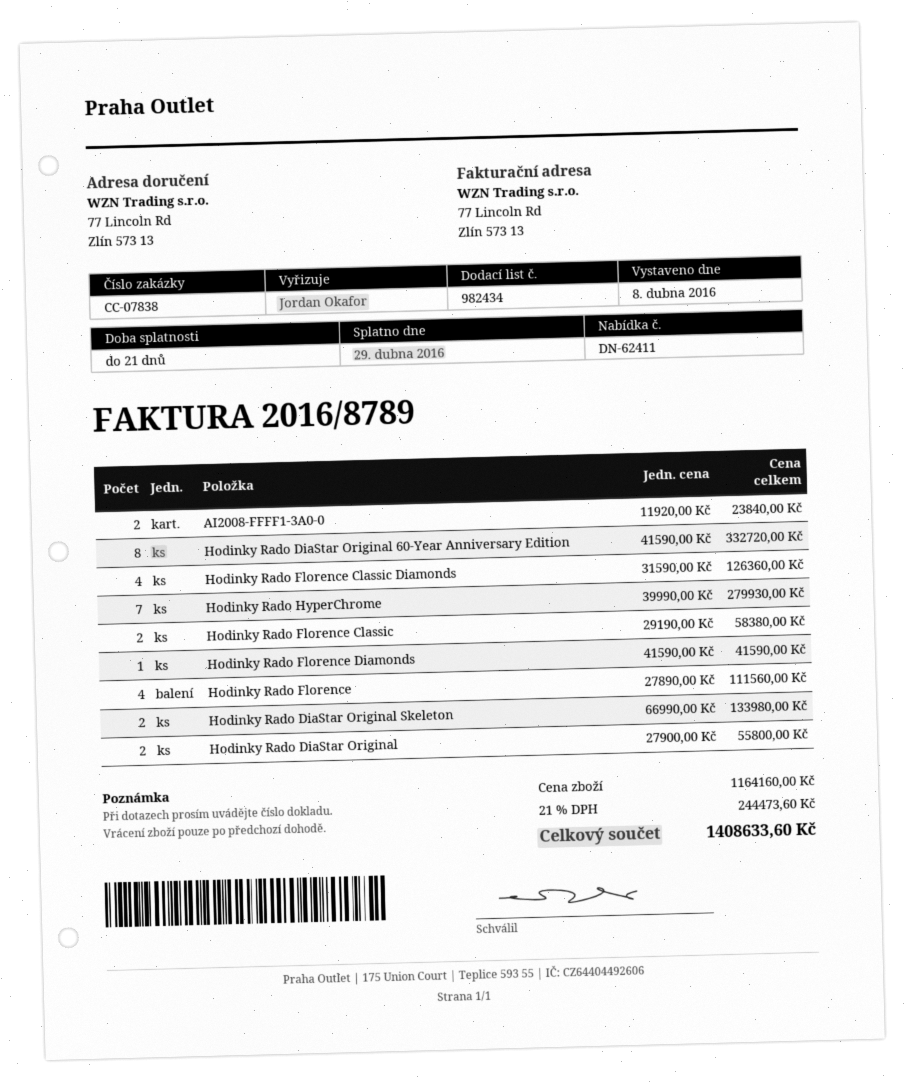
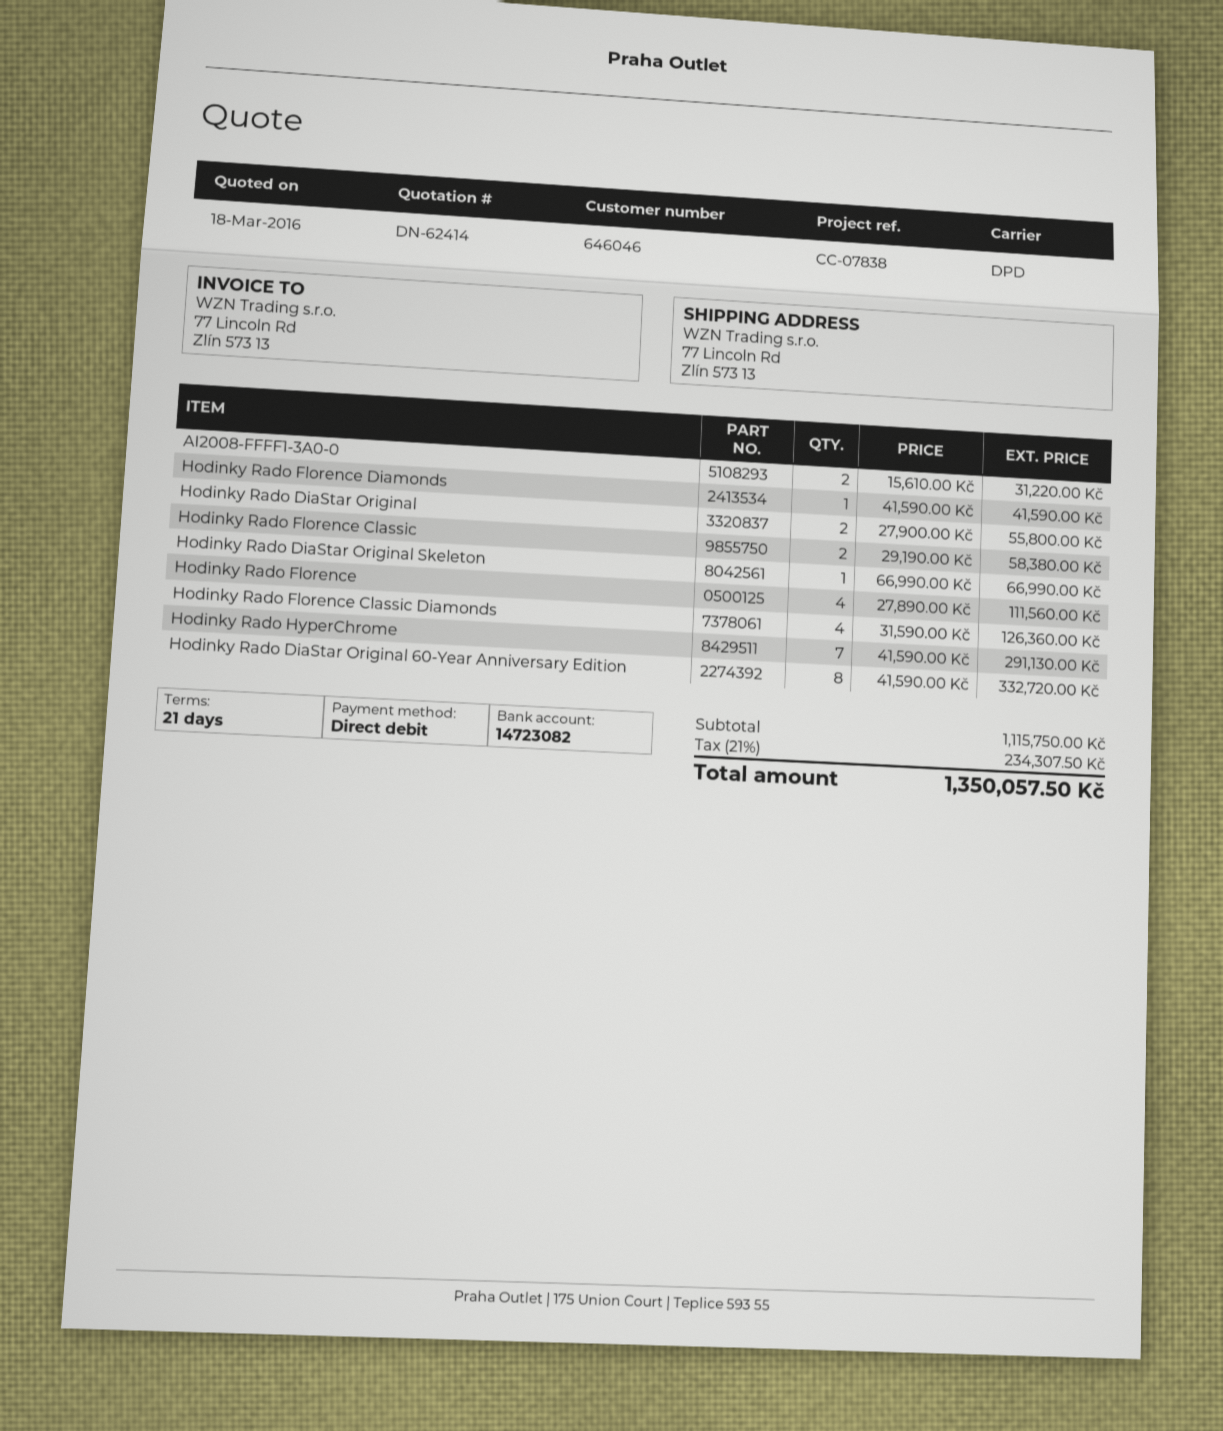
quote number: DN-62411 -> DN-62414
AI2008-FFFF1-3A0-0: 2 x 11920.00 = 23840.00 -> 2 x 15610.00 = 31220.00
Hodinky Rado HyperChrome: 7 x 39990.00 = 279930.00 -> 7 x 41590.00 = 291130.00
Hodinky Rado DiaStar Original Skeleton: 2 x 66990.00 = 133980.00 -> 1 x 66990.00 = 66990.00
subtotal: 1164160.00 -> 1115750.00
tax: 21% = 244473.60 -> 21% = 234307.50
total: 1408633.60 -> 1350057.50

